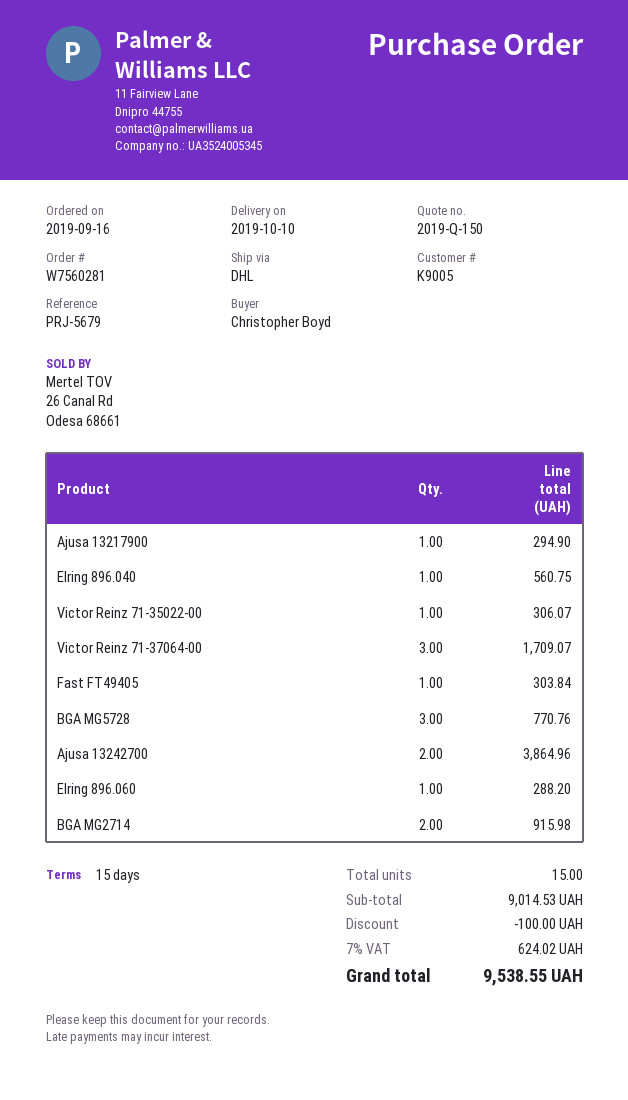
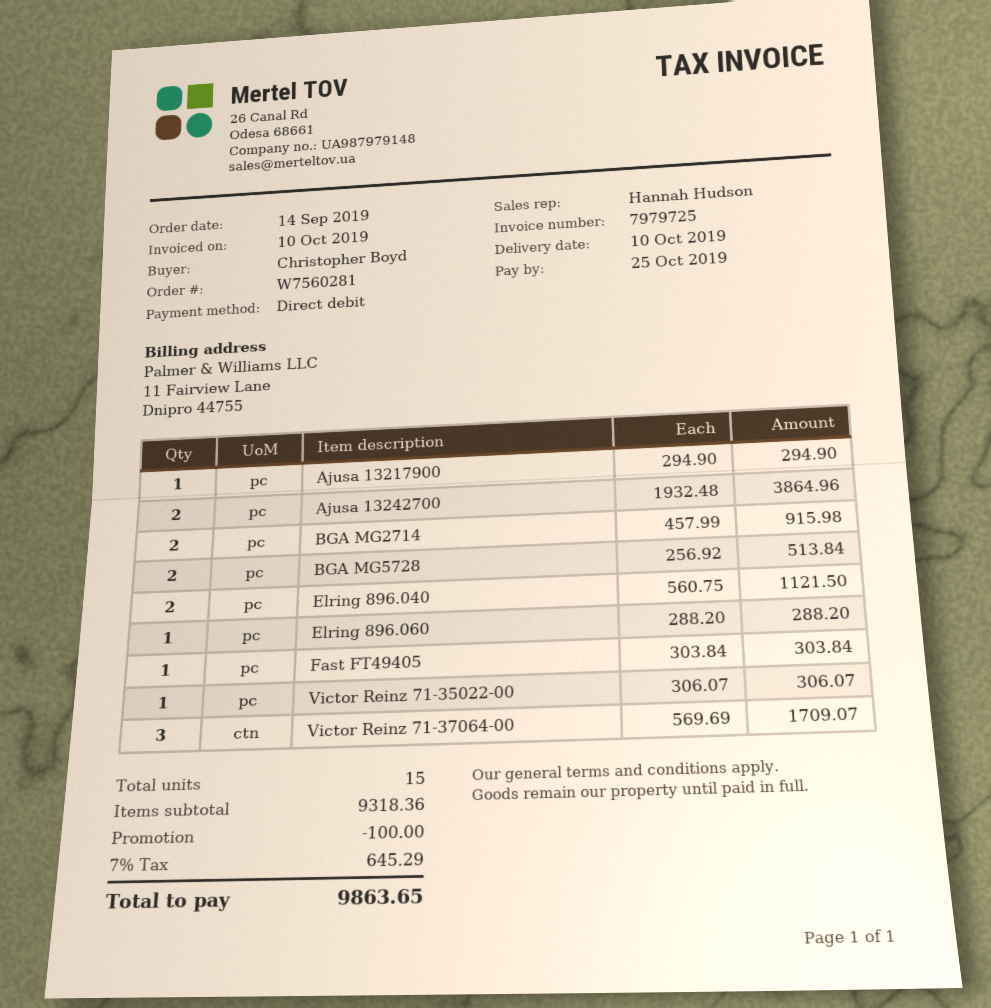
order date: 2019-09-16 -> 2019-09-14
Elring 896.040: 1 for 560.75 -> 2 for 1121.50
BGA MG5728: 3 for 770.76 -> 2 for 513.84
subtotal: 9014.53 -> 9318.36
tax: 7% = 624.02 -> 7% = 645.29
total: 9538.55 -> 9863.65

